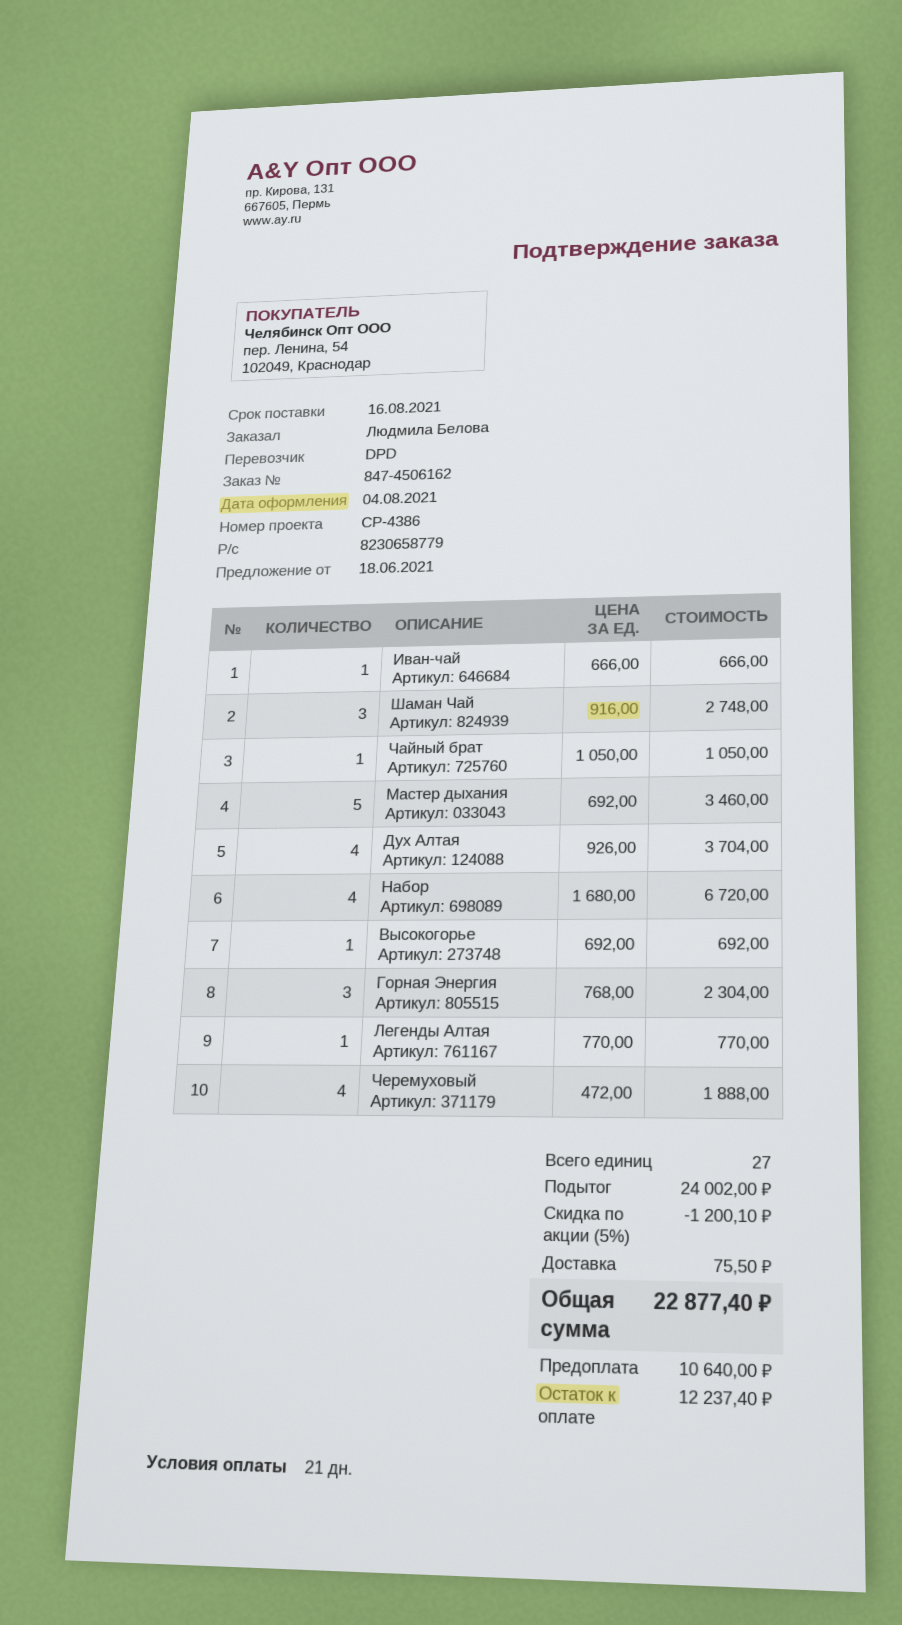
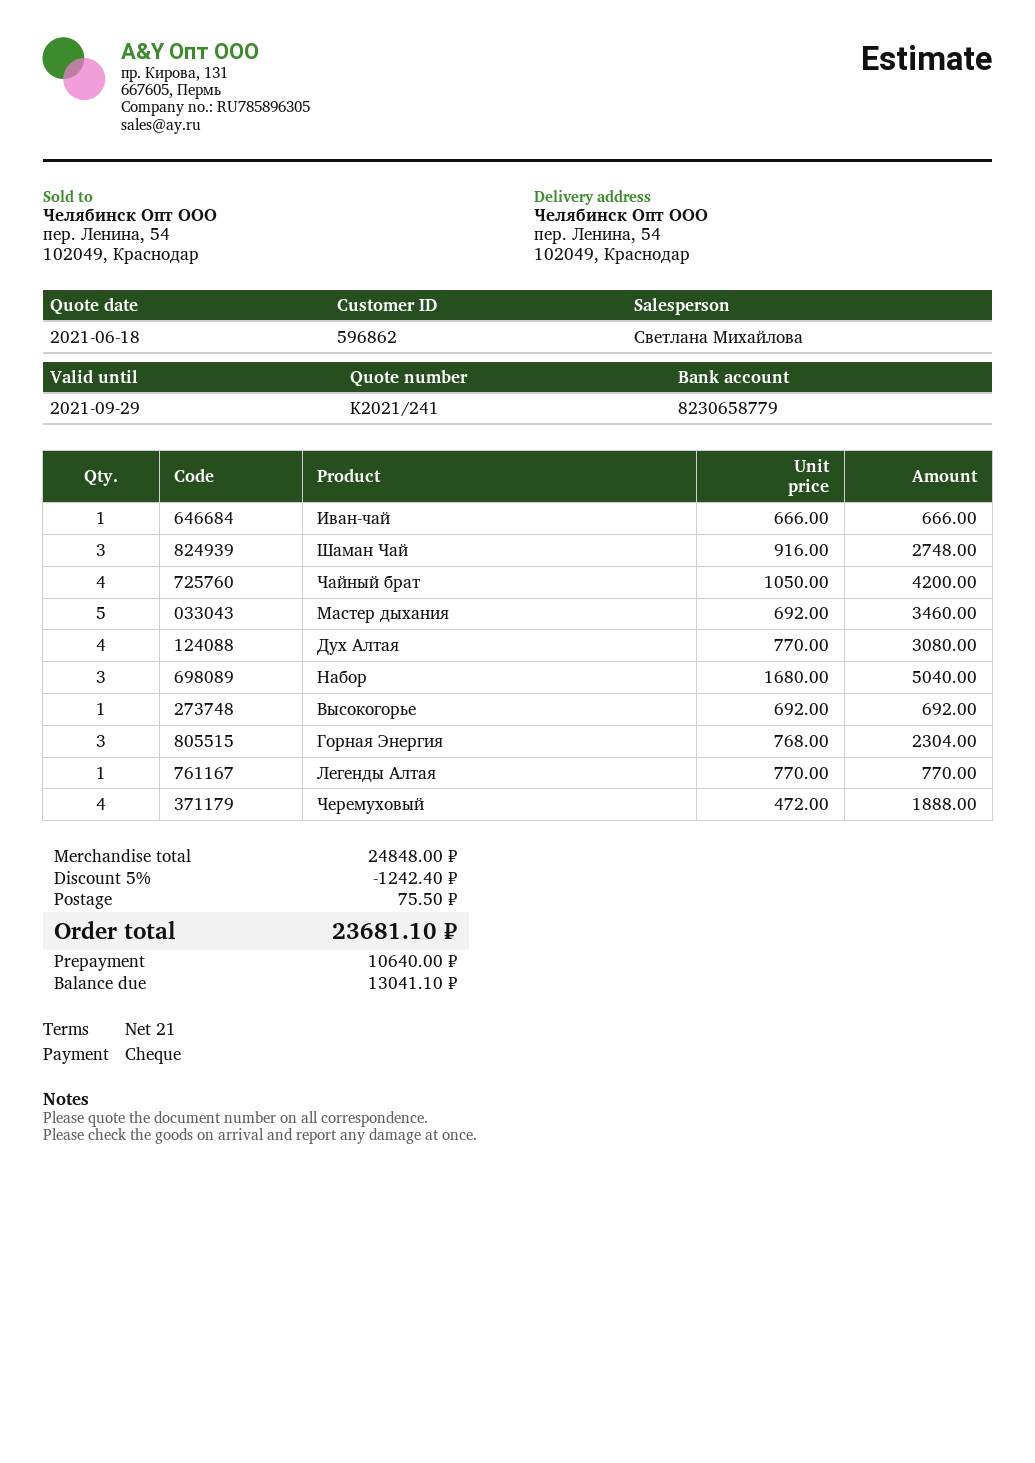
Чайный брат: 1 x 1050.00 = 1050.00 -> 4 x 1050.00 = 4200.00
Дух Алтая: 4 x 926.00 = 3704.00 -> 4 x 770.00 = 3080.00
Набор: 4 x 1680.00 = 6720.00 -> 3 x 1680.00 = 5040.00
subtotal: 24002.00 -> 24848.00
discount: 5% = 1200.10 -> 5% = 1242.40
total: 22877.40 -> 23681.10
balance: 12237.40 -> 13041.10

